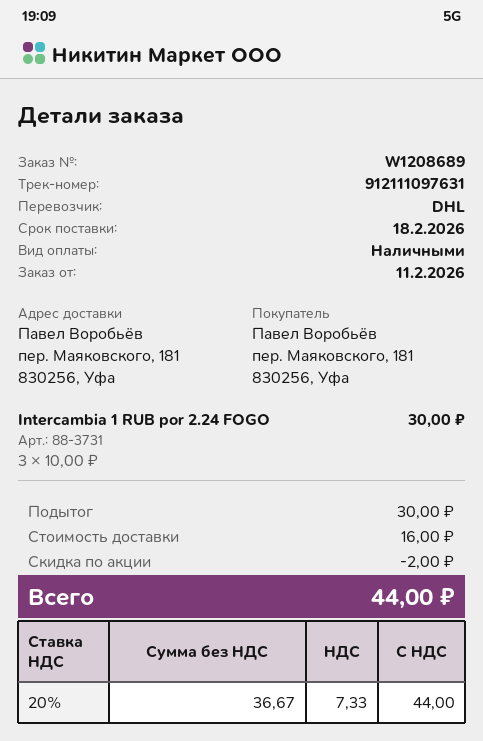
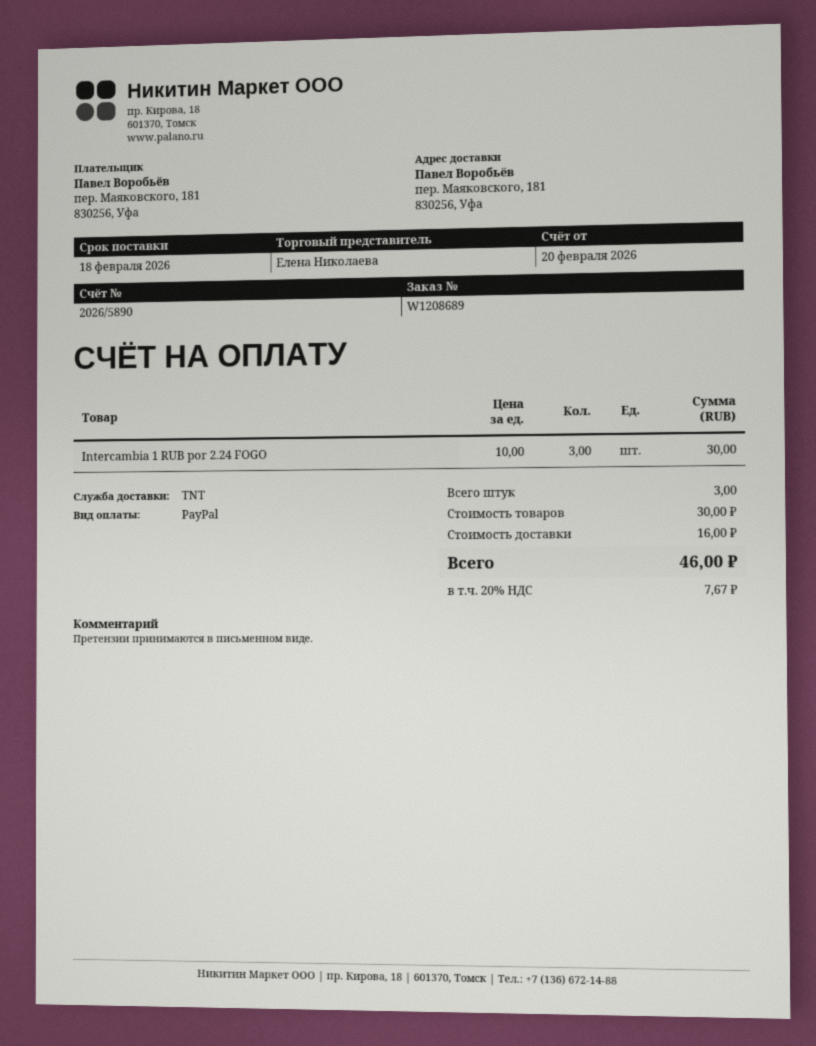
payment method: cash -> PayPal
shipping method: DHL -> TNT
discount: 2.00 -> none
tax: 20% = 7.33 -> 20% = 7.67
total: 44.00 -> 46.00

